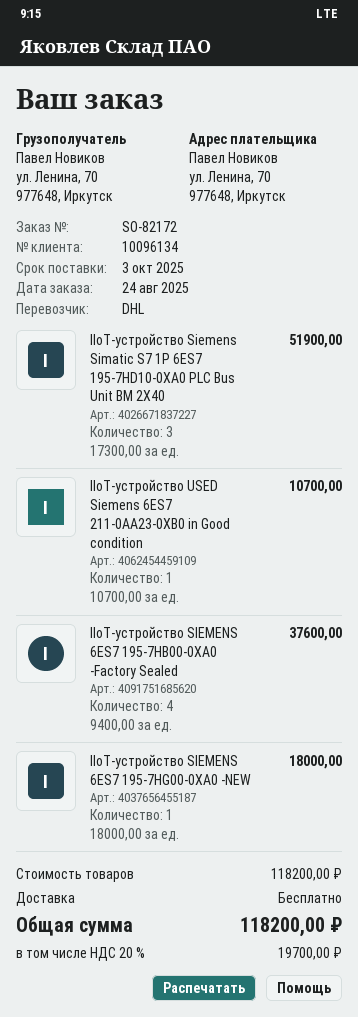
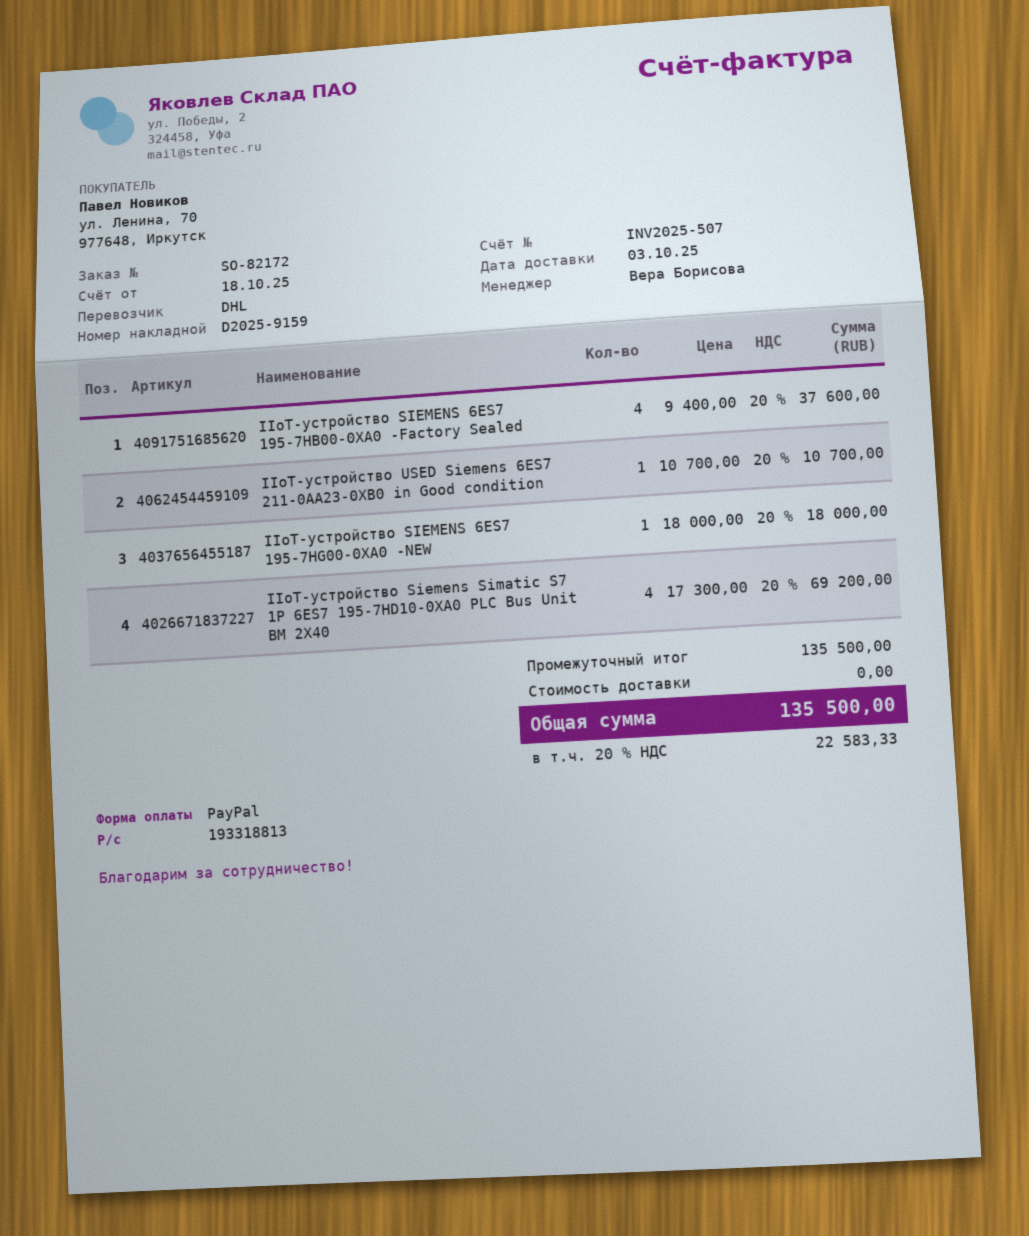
IIoT-устройство Siemens Simatic S7 1P 6ES7 195-7HD10-0XA0 PLC Bus Unit BM 2X40: 3 x 17300.00 = 51900.00 -> 4 x 17300.00 = 69200.00
subtotal: 118200.00 -> 135500.00
tax: 20% = 19700.00 -> 20% = 22583.33
total: 118200.00 -> 135500.00

